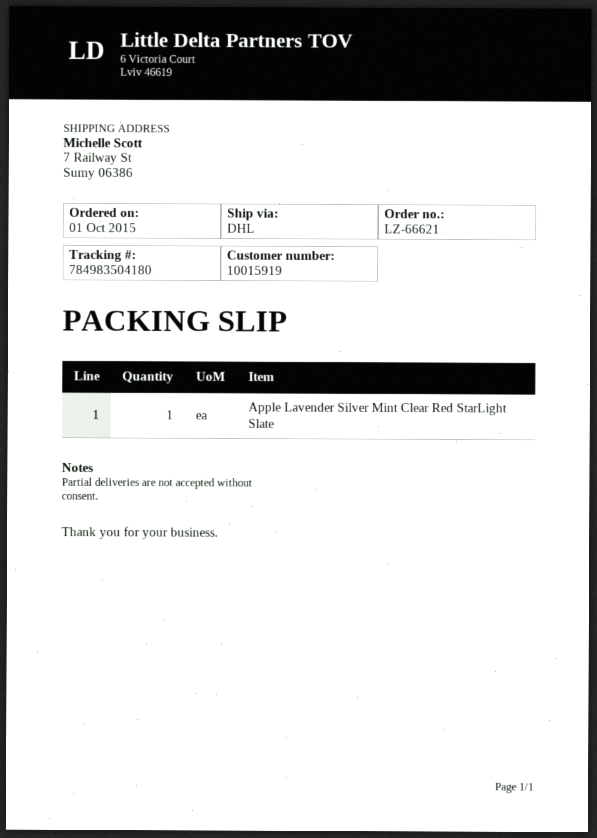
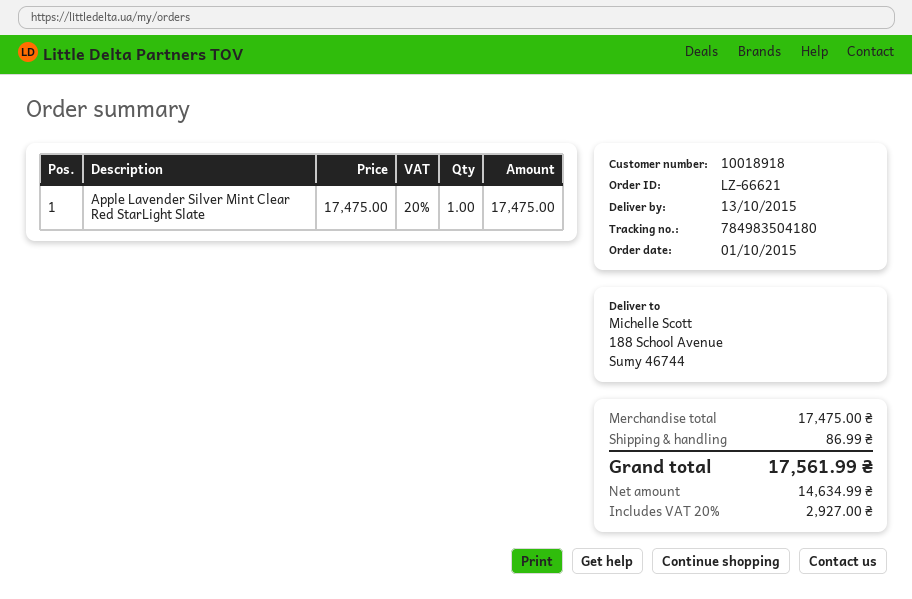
customer number: 10015919 -> 10018918
ship to: 7 Railway St, Sumy 06386 -> 188 School Avenue, Sumy 46744

